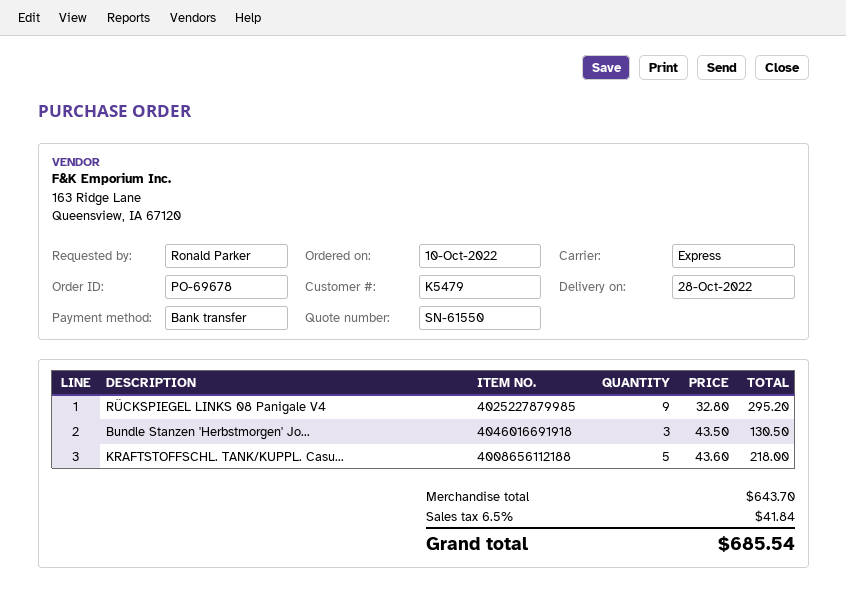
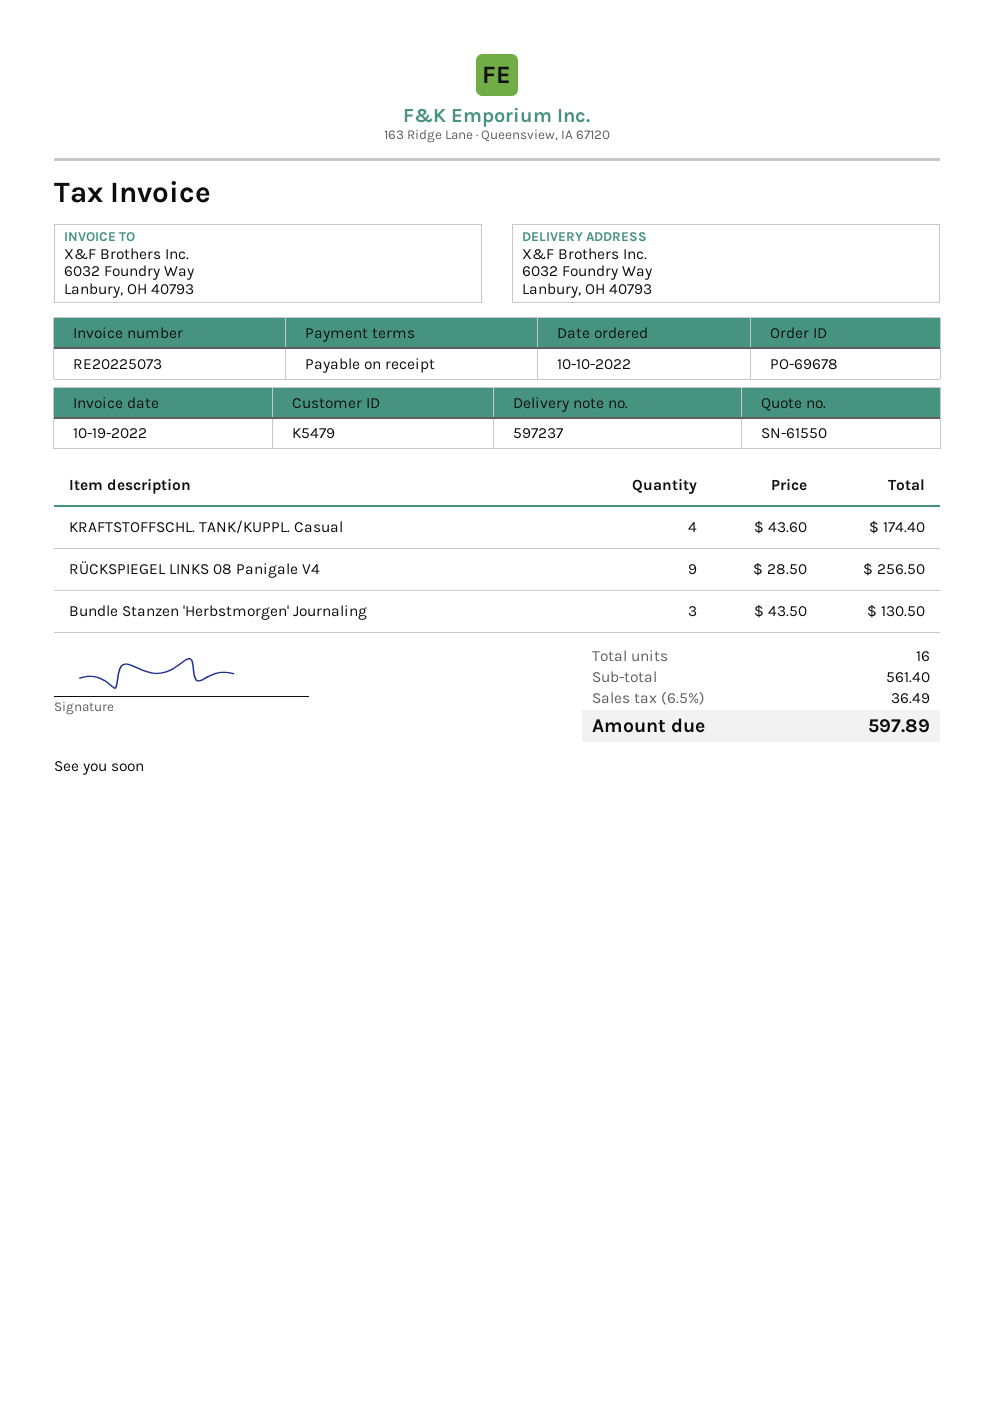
RÜCKSPIEGEL LINKS 08 Panigale V4: 9 x 32.80 = 295.20 -> 9 x 28.50 = 256.50
KRAFTSTOFFSCHL. TANK/KUPPL. Casu...: 5 x 43.60 = 218.00 -> 4 x 43.60 = 174.40
subtotal: 643.70 -> 561.40
tax: 6.5% = 41.84 -> 6.5% = 36.49
total: 685.54 -> 597.89

